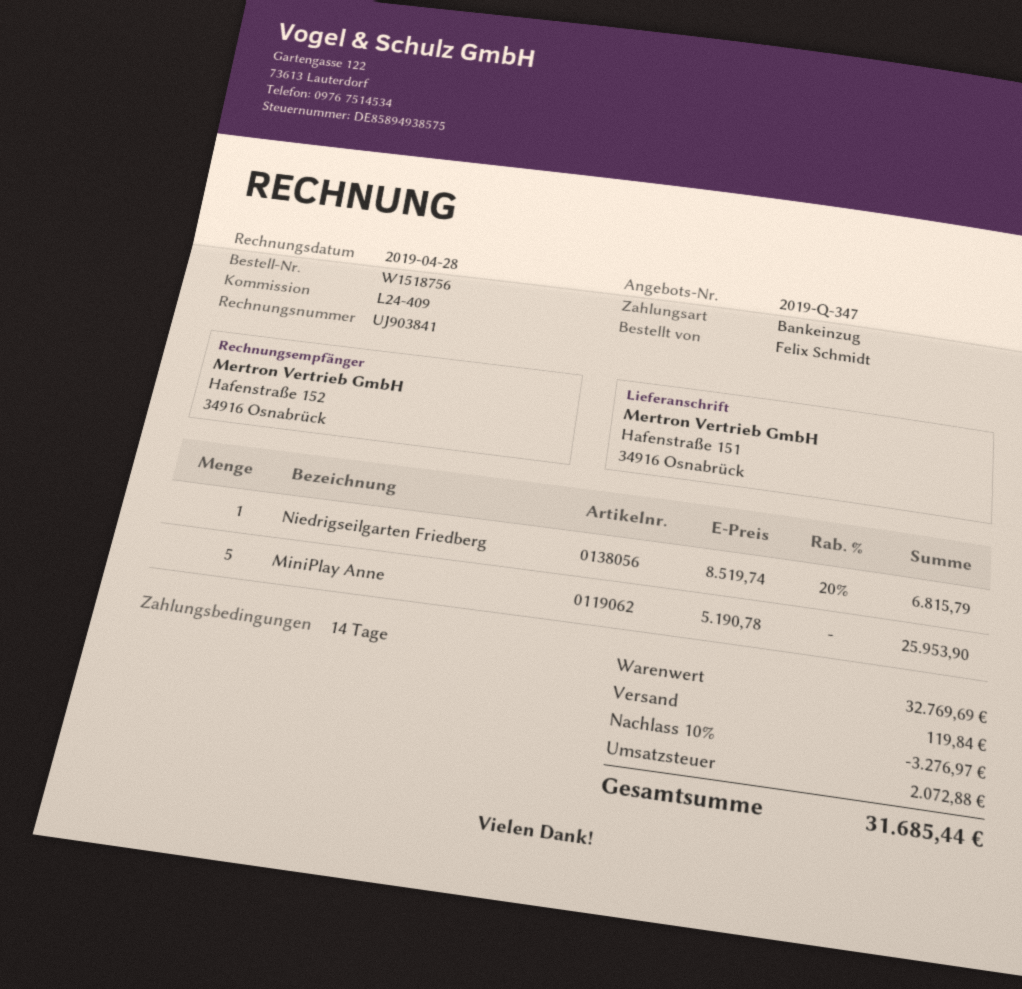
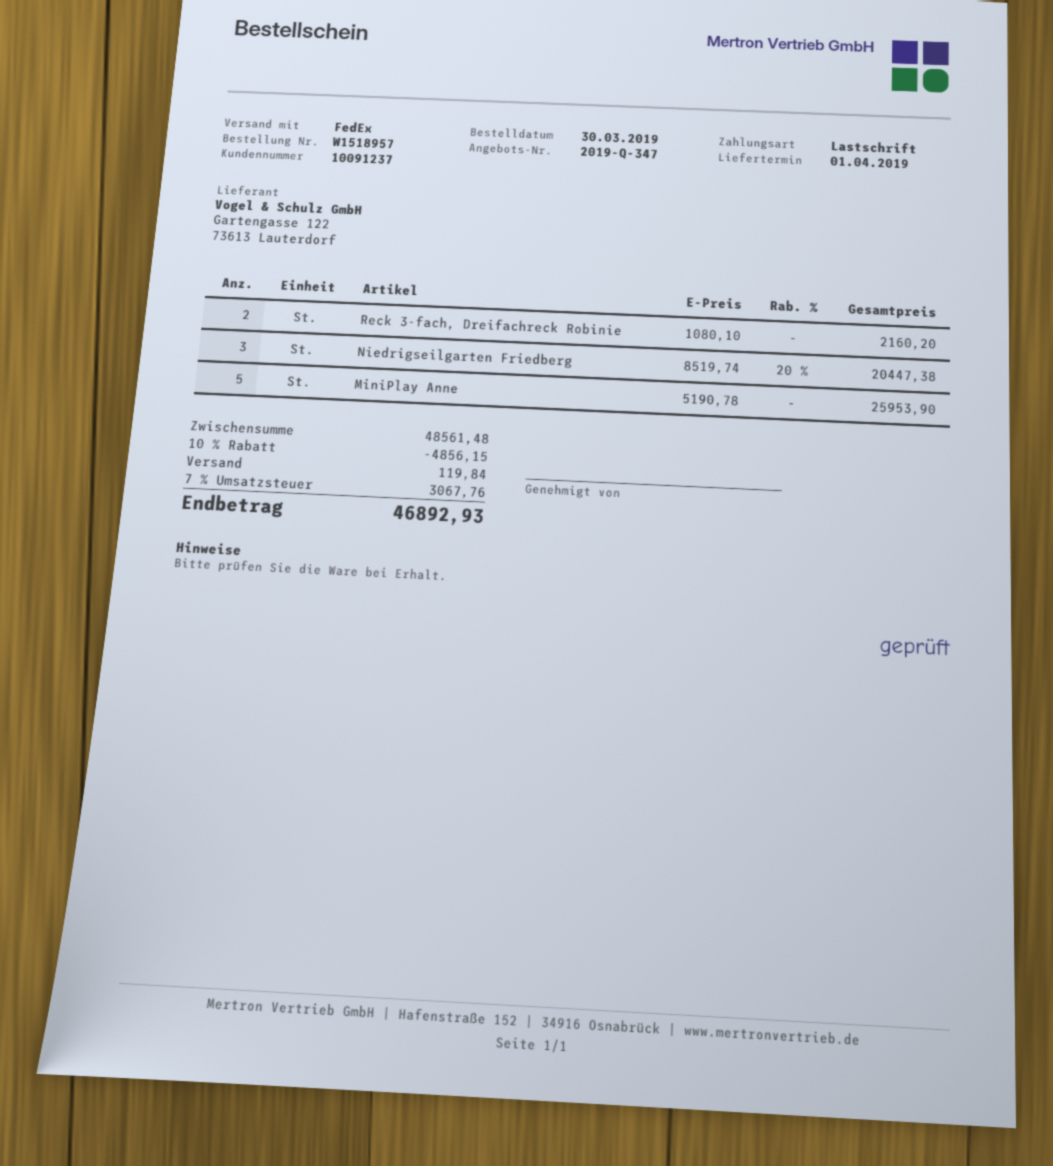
order number: W1518756 -> W1518957
Niedrigseilgarten Friedberg: 1 x 8519.74 - 20% = 6815.79 -> 3 x 8519.74 - 20% = 20447.38
Reck 3-fach, Dreifachreck Robinie: none -> 2 x 1080.10 = 2160.20
subtotal: 32769.69 -> 48561.48
discount: 10% = 3276.97 -> 10% = 4856.15
tax: 2072.88 -> 3067.76
total: 31685.44 -> 46892.93

